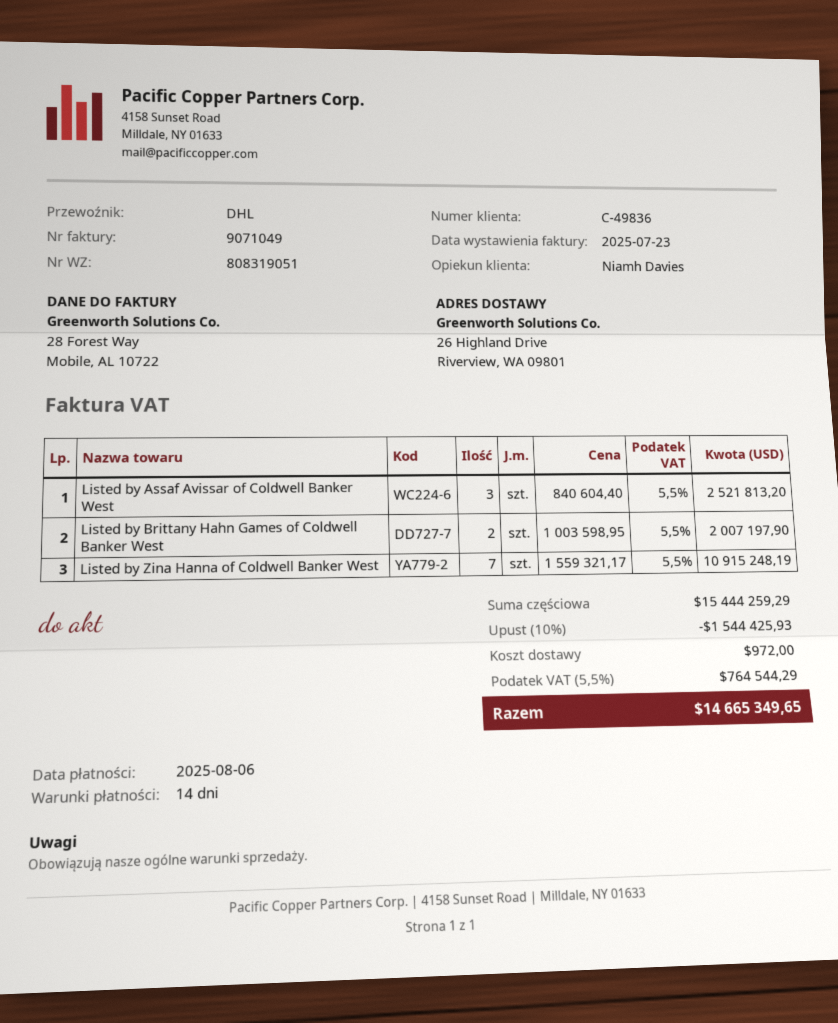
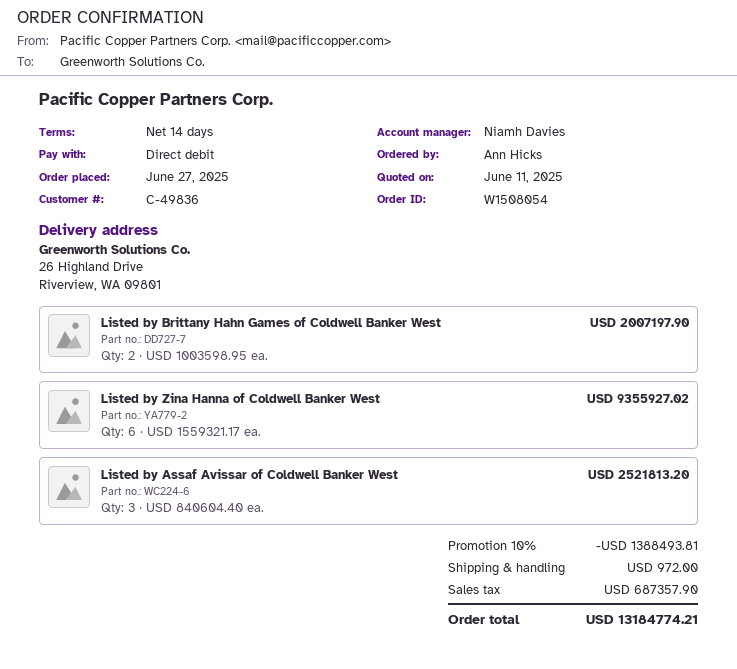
Listed by Zina Hanna of Coldwell Banker West: 7 x 1559321.17 = 10915248.19 -> 6 x 1559321.17 = 9355927.02
discount: 10% = 1544425.93 -> 10% = 1388493.81
tax: 764544.29 -> 687357.90
total: 14665349.65 -> 13184774.21

